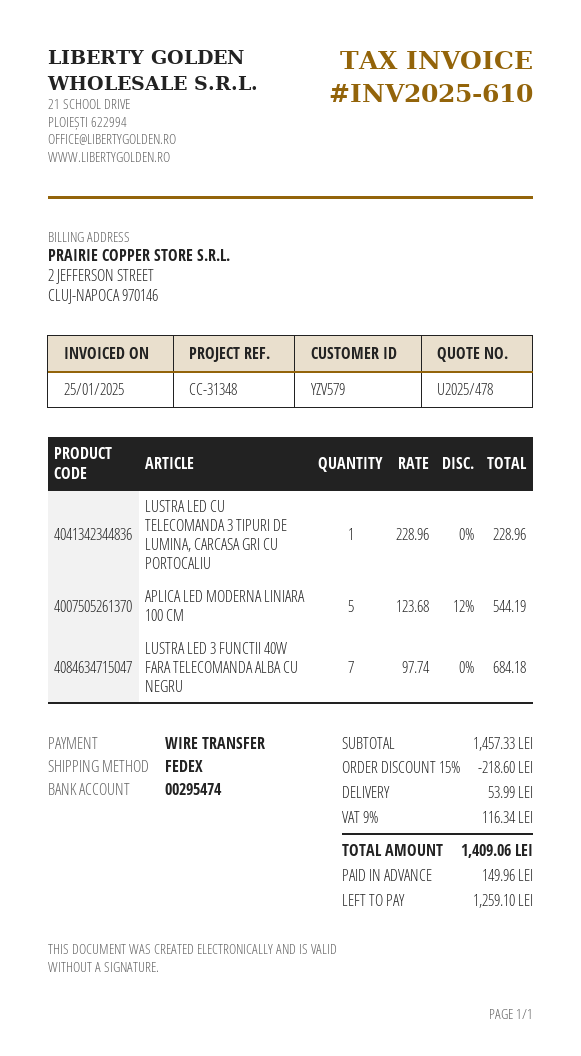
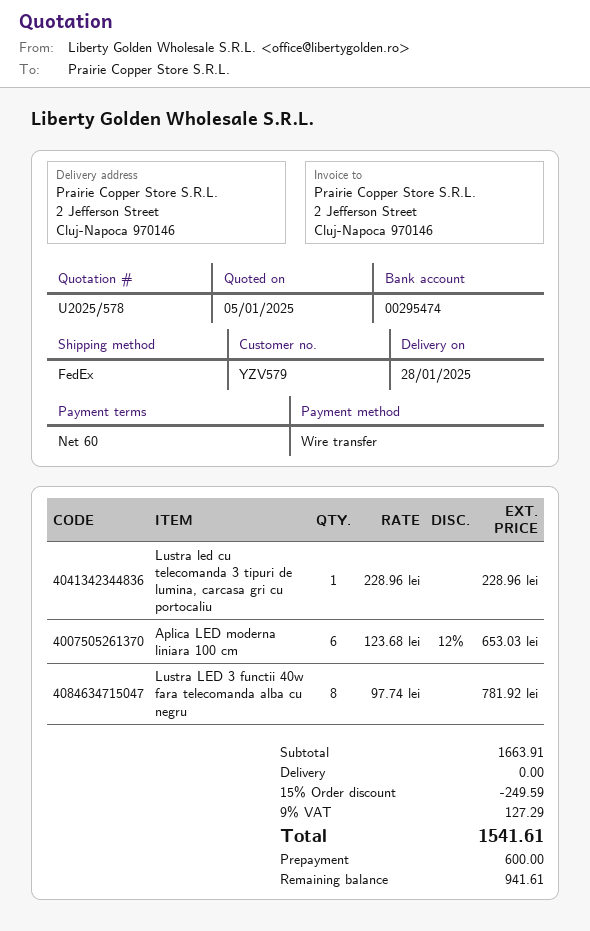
quote number: U2025/478 -> U2025/578
APLICA LED MODERNA LINIARA 100 CM: 5 x 123.68 - 12% = 544.19 -> 6 x 123.68 - 12% = 653.03
LUSTRA LED 3 FUNCTII 40W FARA TELECOMANDA ALBA CU NEGRU: 7 x 97.74 = 684.18 -> 8 x 97.74 = 781.92
subtotal: 1457.33 -> 1663.91
discount: 15% = 218.60 -> 15% = 249.59
shipping: 53.99 -> 0.00
tax: 9% = 116.34 -> 9% = 127.29
total: 1409.06 -> 1541.61
deposit: 149.96 -> 600.00
balance: 1259.10 -> 941.61

